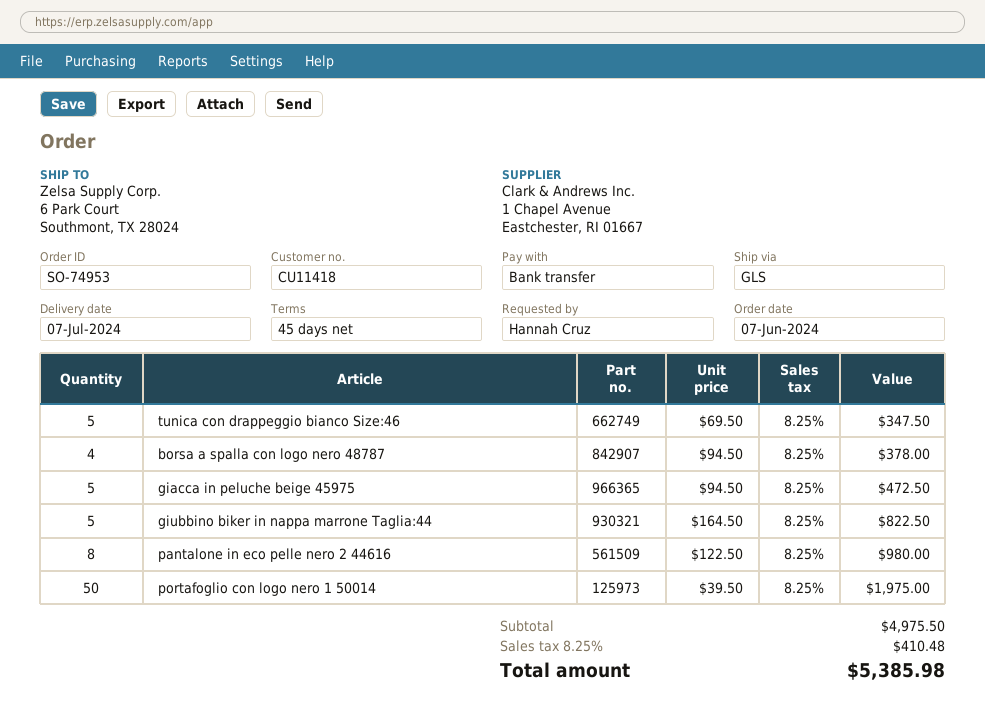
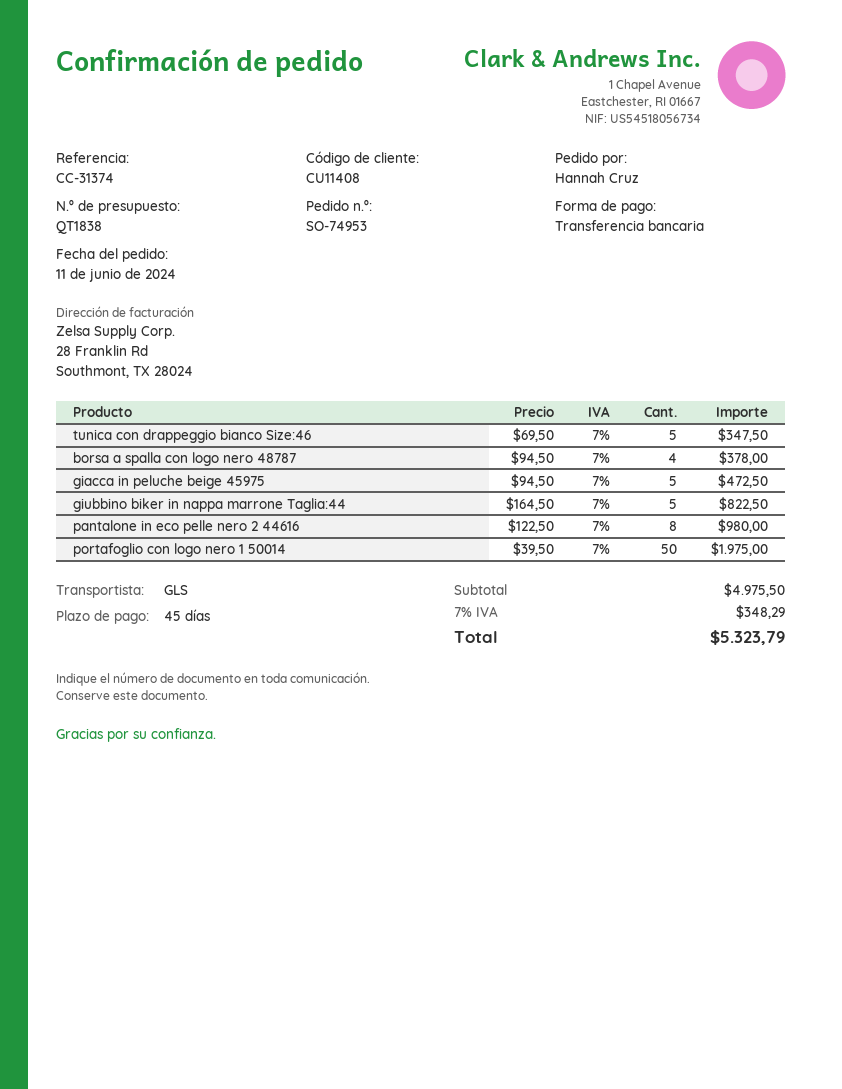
order date: 2024-06-07 -> 2024-06-11
customer number: CU11418 -> CU11408
tax: 8.25% = 410.48 -> 7% = 348.29
total: 5385.98 -> 5323.79

